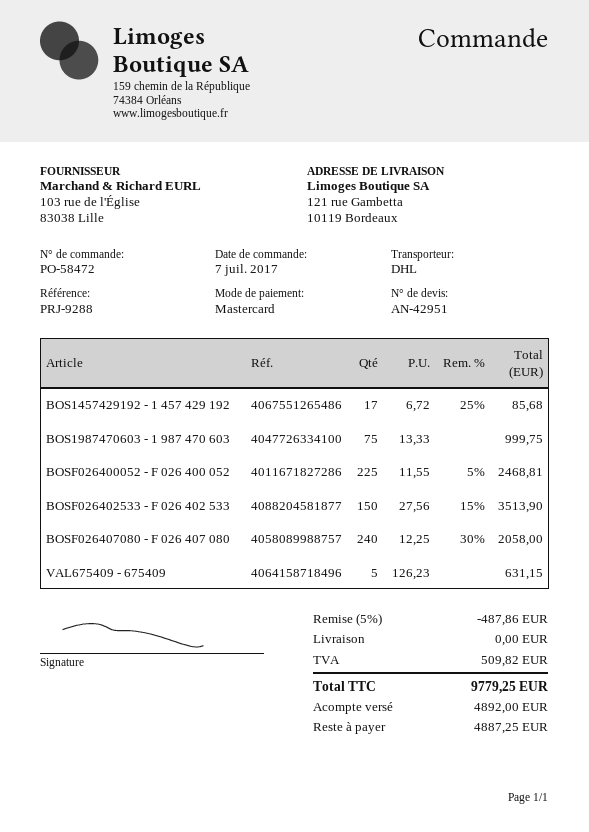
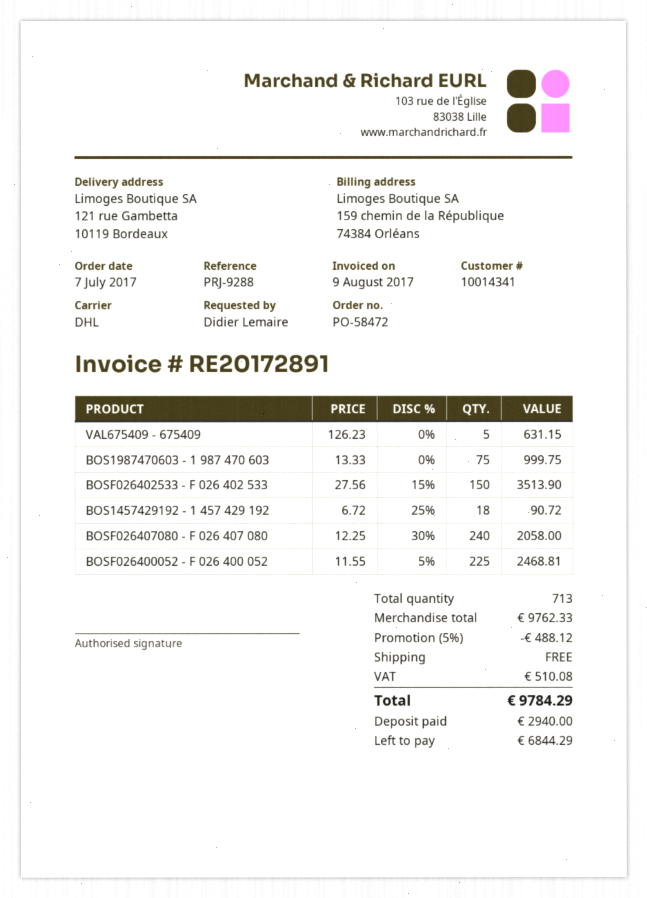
BOS1457429192 - 1 457 429 192: 17 x 6.72 - 25% = 85.68 -> 18 x 6.72 - 25% = 90.72
discount: 5% = 487.86 -> 5% = 488.12
tax: 509.82 -> 510.08
total: 9779.25 -> 9784.29
deposit: 4892.00 -> 2940.00
balance: 4887.25 -> 6844.29

